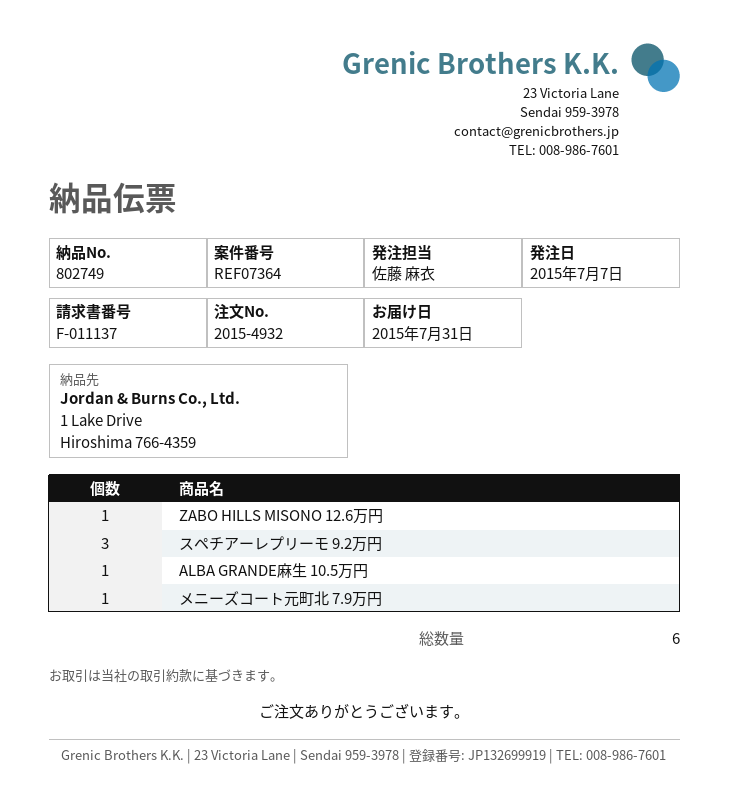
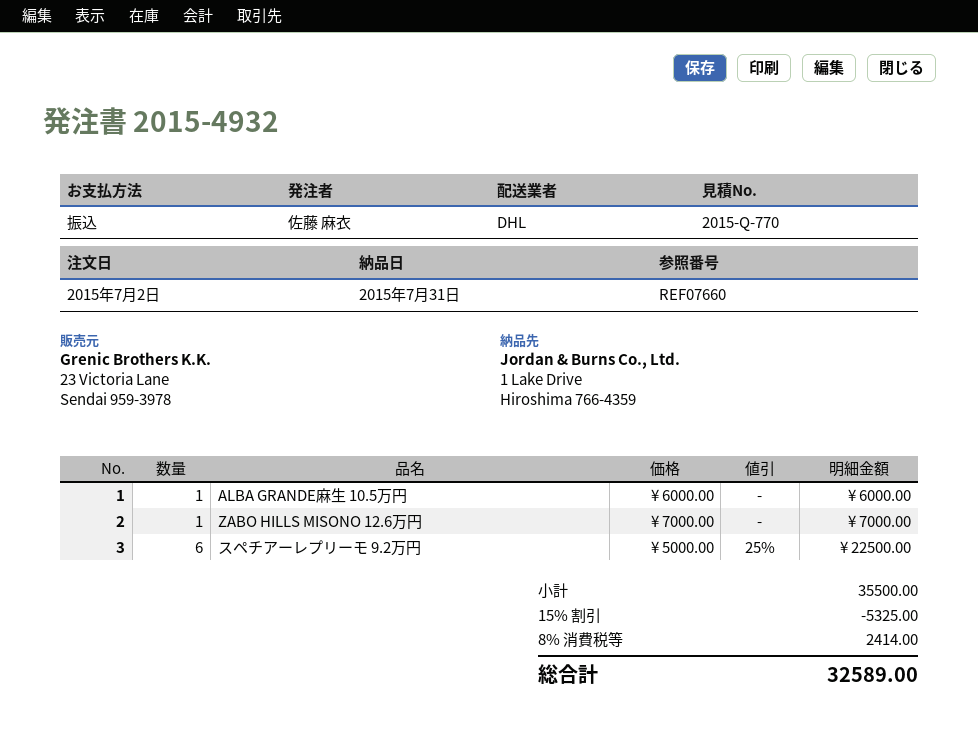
order date: 2015-07-07 -> 2015-07-02
reference: REF07364 -> REF07660
スペチアーレプリーモ 9.2万円: 3 -> 6
メニーズコート元町北 7.9万円: 1 -> none

